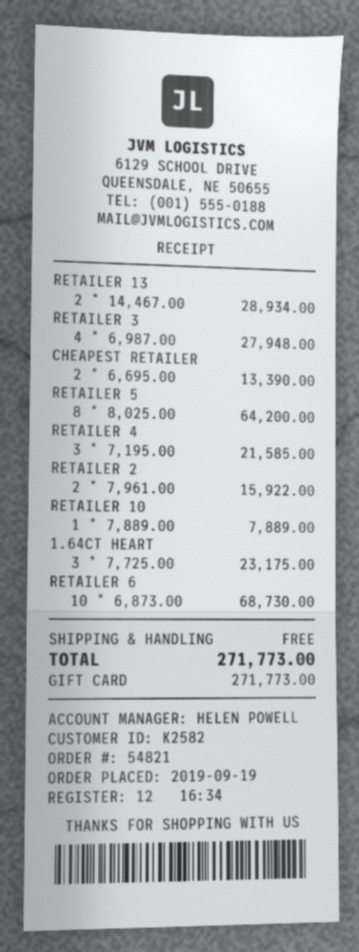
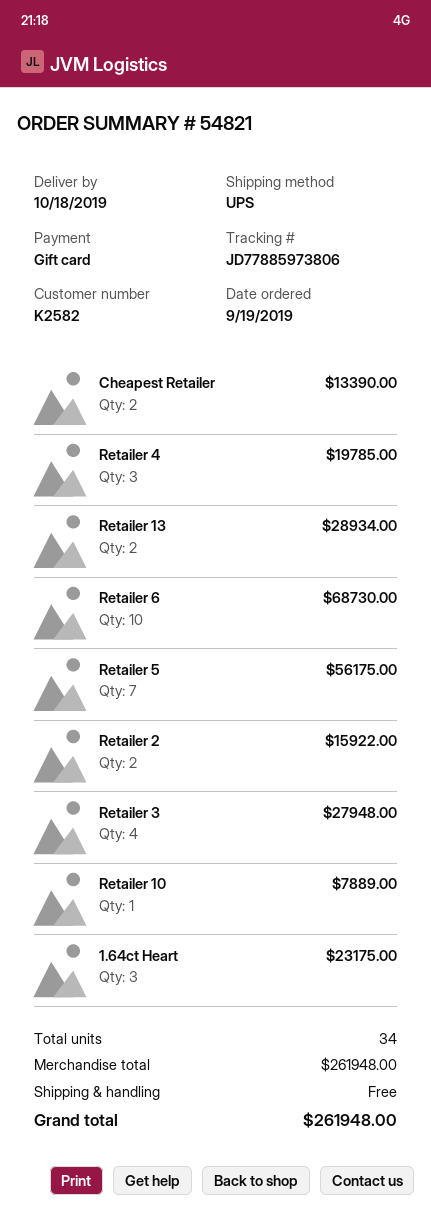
RETAILER 5: 8 for 64200.00 -> 7 for 56175.00
RETAILER 4: 3 for 21585.00 -> 3 for 19785.00
total: 271773.00 -> 261948.00

